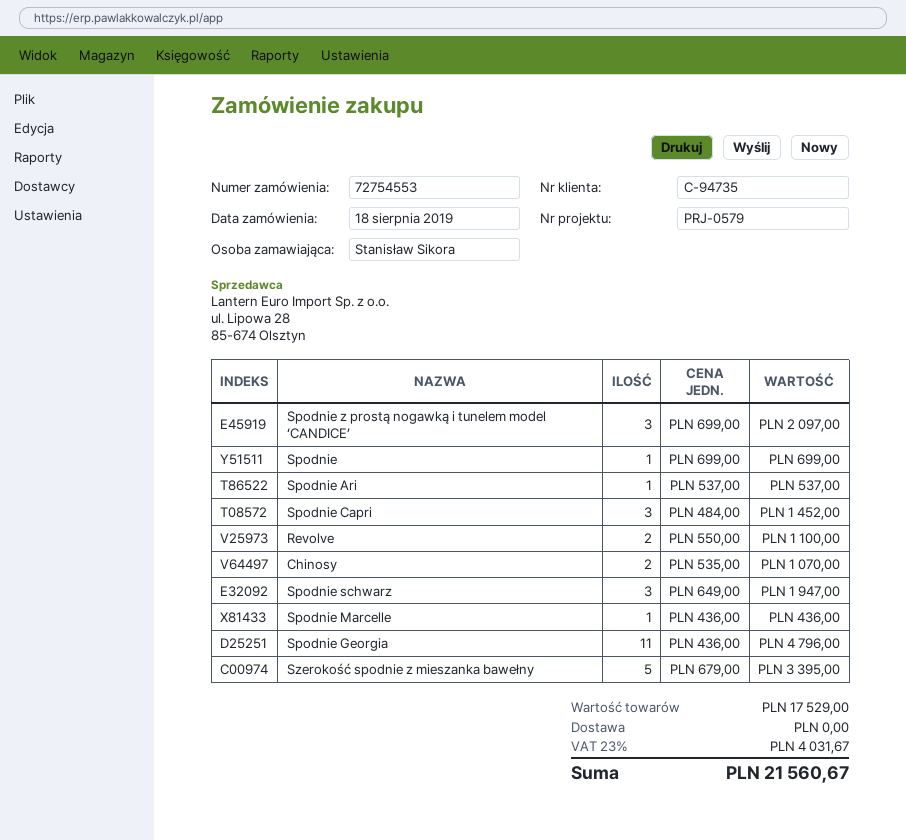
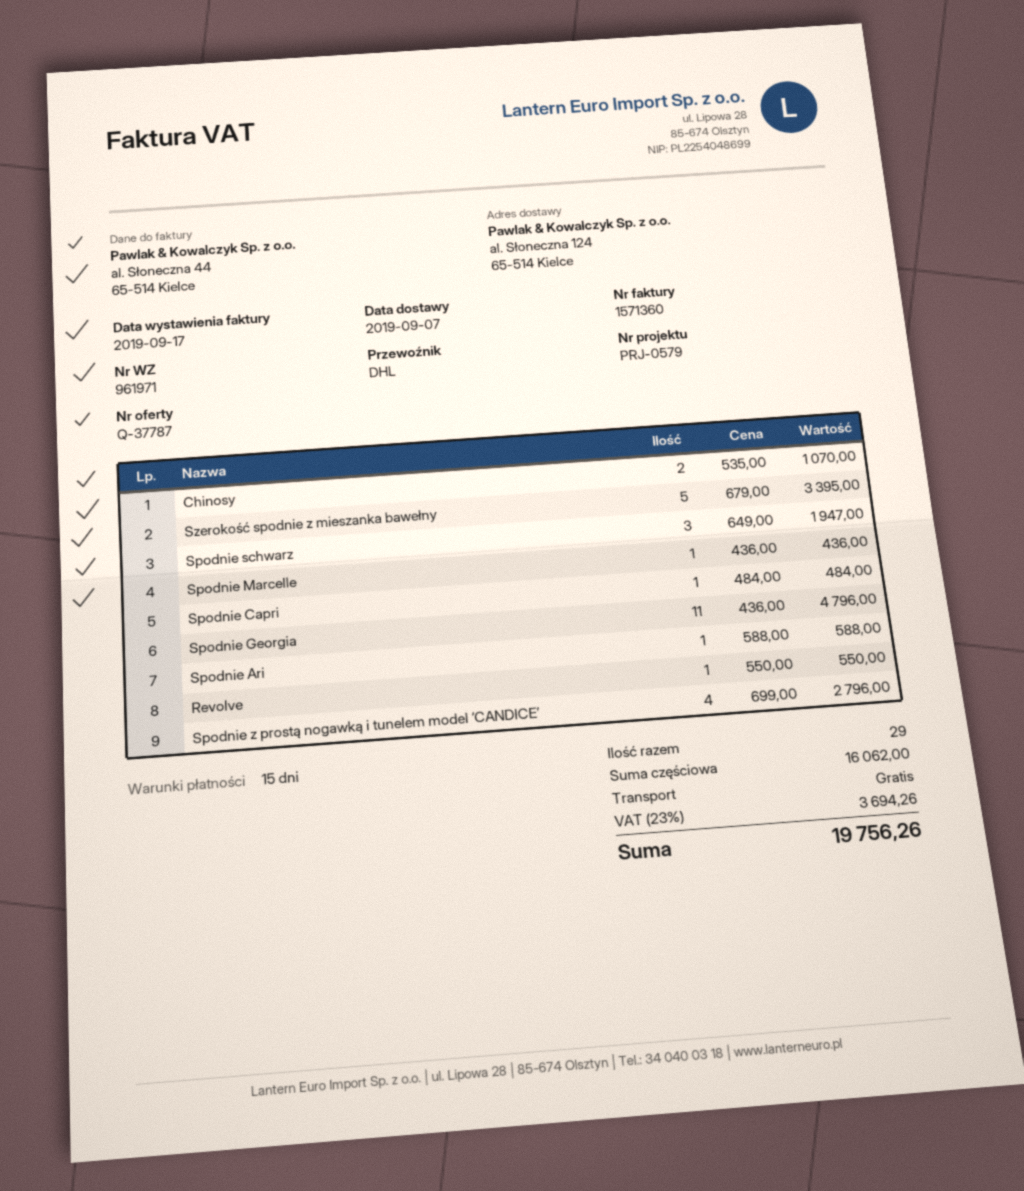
Spodnie z prostą nogawką i tunelem model ‘CANDICE’: 3 x 699.00 = 2097.00 -> 4 x 699.00 = 2796.00
Spodnie: 1 x 699.00 = 699.00 -> none
Spodnie Ari: 1 x 537.00 = 537.00 -> 1 x 588.00 = 588.00
Spodnie Capri: 3 x 484.00 = 1452.00 -> 1 x 484.00 = 484.00
Revolve: 2 x 550.00 = 1100.00 -> 1 x 550.00 = 550.00
subtotal: 17529.00 -> 16062.00
tax: 23% = 4031.67 -> 23% = 3694.26
total: 21560.67 -> 19756.26

